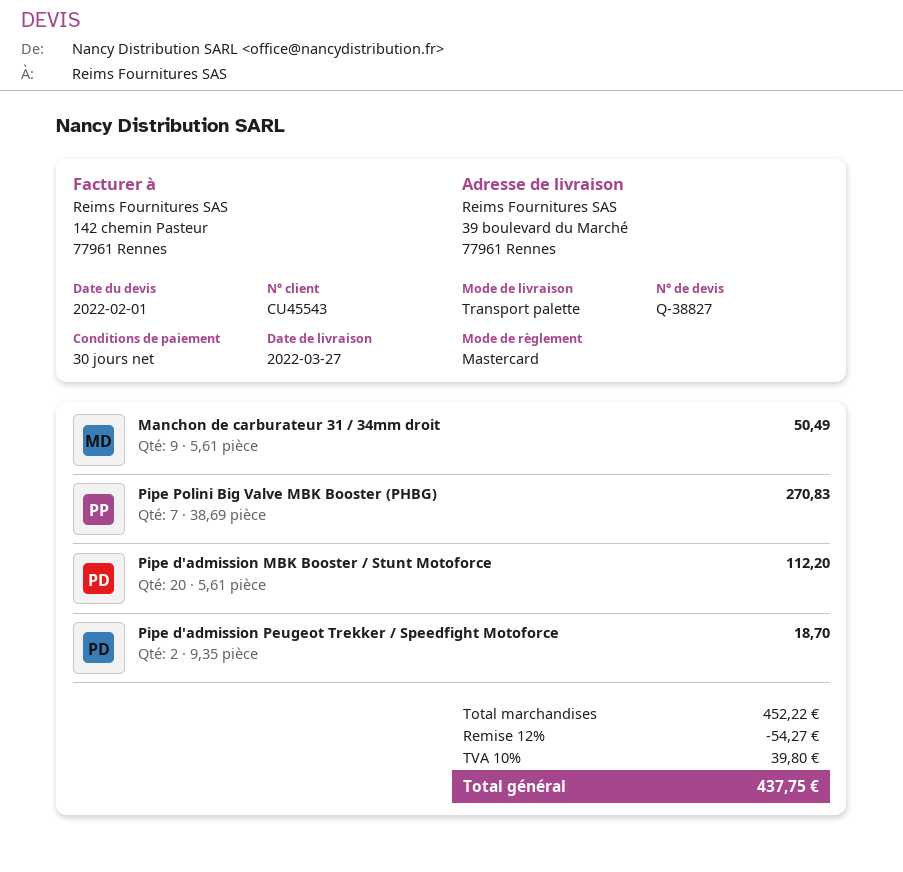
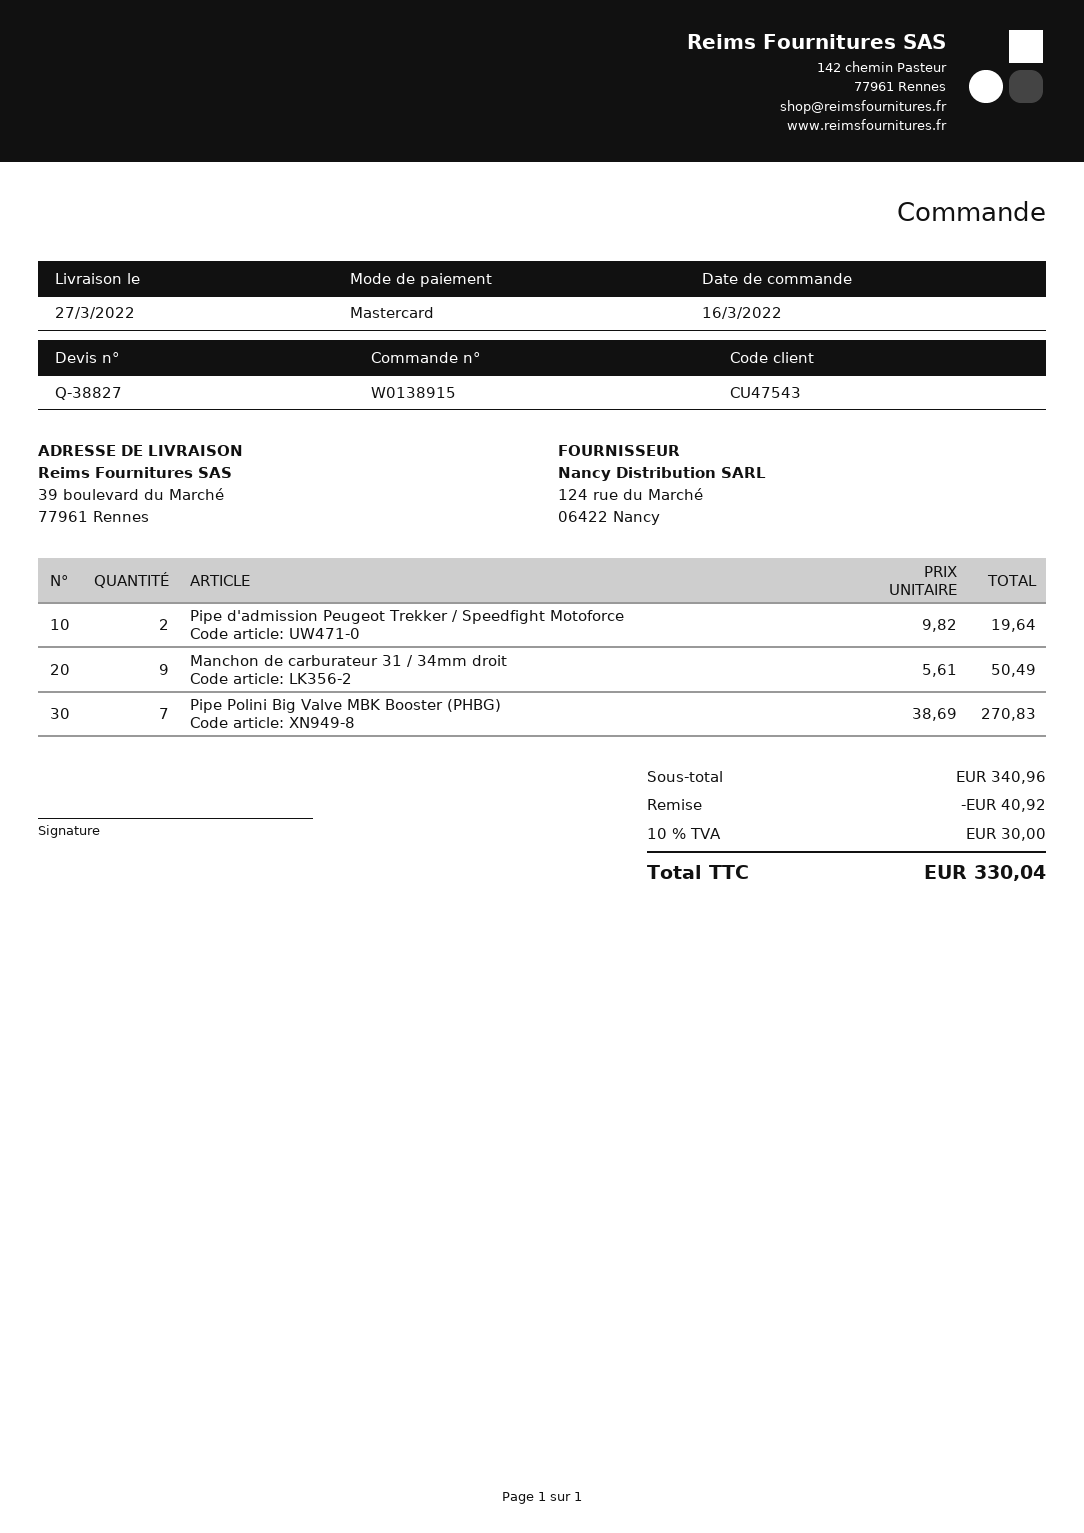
customer number: CU45543 -> CU47543
Pipe d'admission MBK Booster / Stunt Motoforce: 20 x 5.61 = 112.20 -> none
Pipe d'admission Peugeot Trekker / Speedfight Motoforce: 2 x 9.35 = 18.70 -> 2 x 9.82 = 19.64
subtotal: 452.22 -> 340.96
discount: 54.27 -> 40.92
tax: 10% = 39.80 -> 10% = 30.00
total: 437.75 -> 330.04

